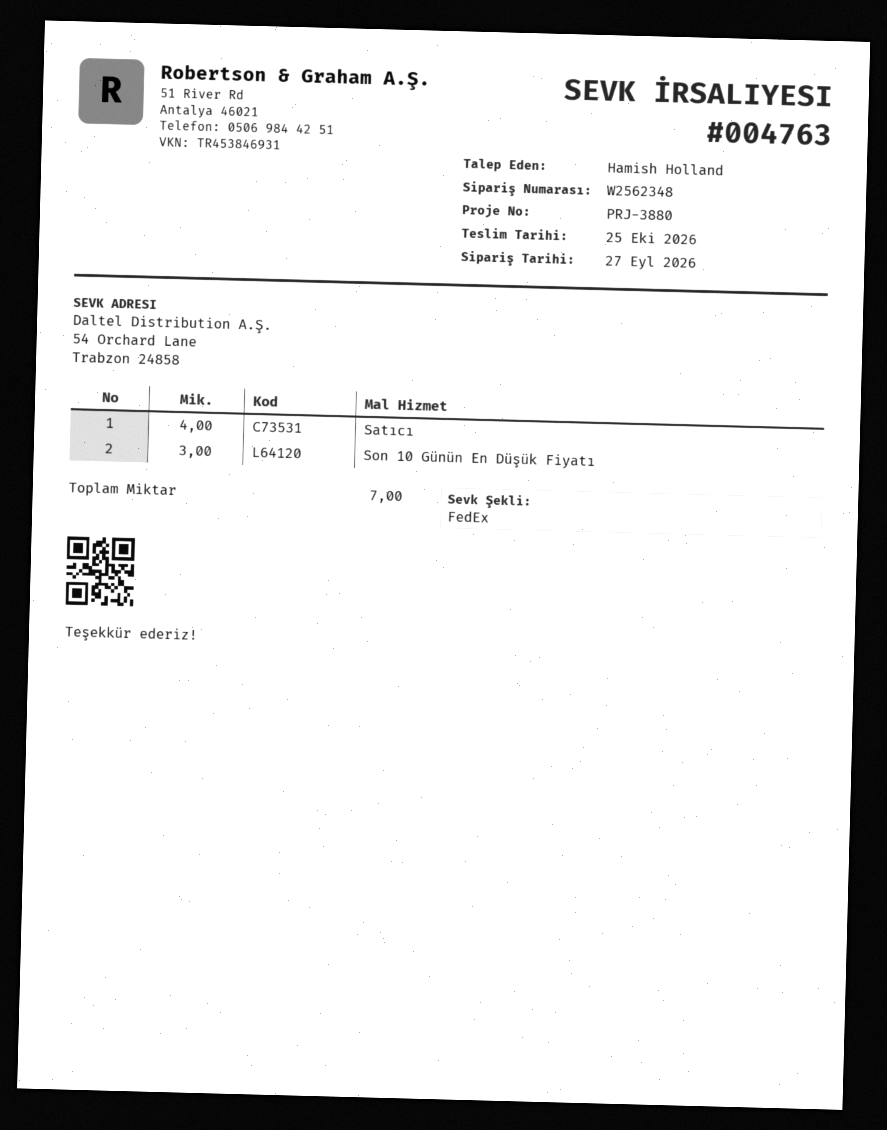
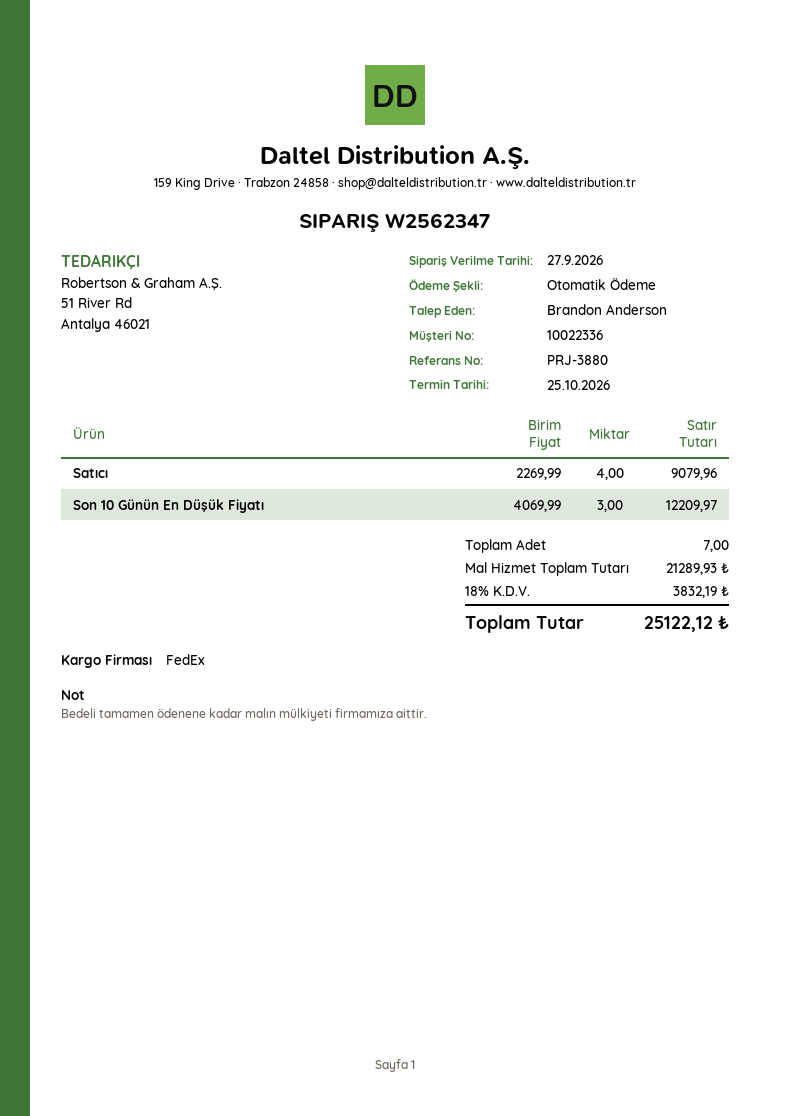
order number: W2562348 -> W2562347
ordered by: Hamish Holland -> Brandon Anderson

